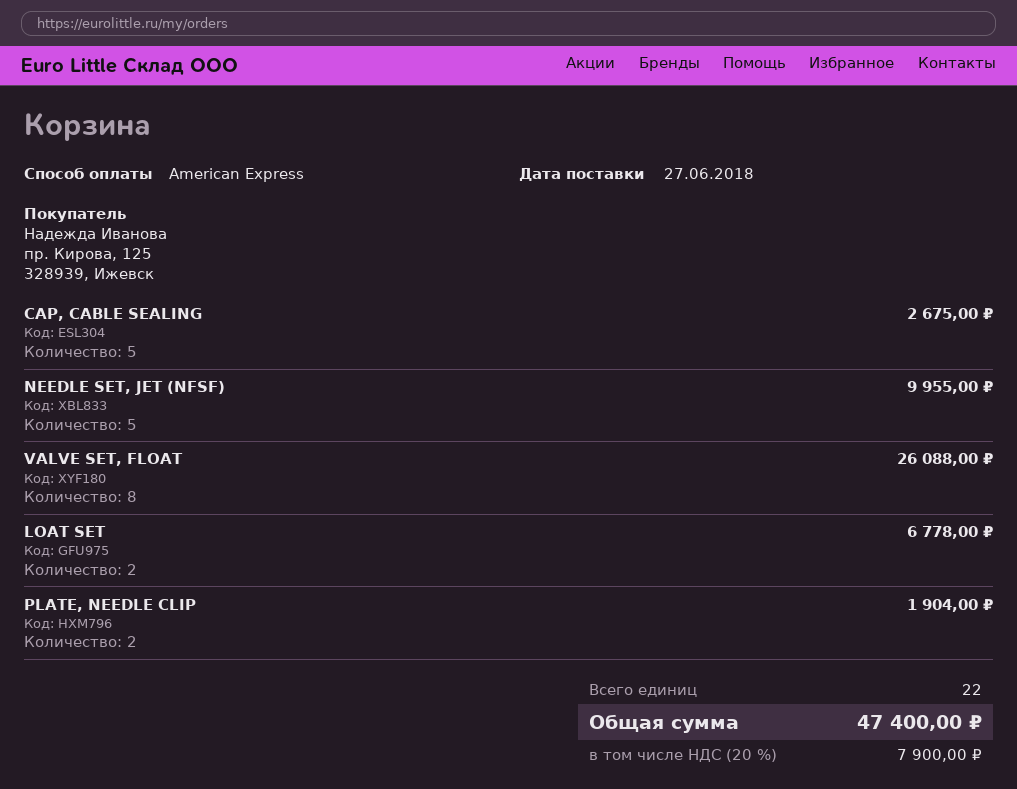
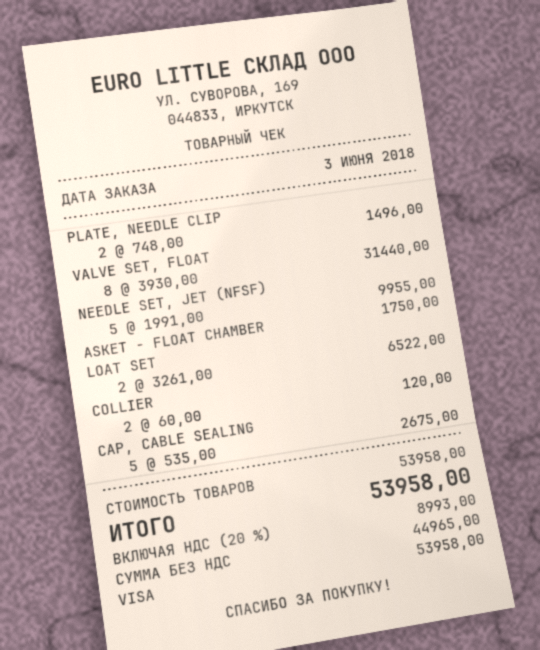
payment method: American Express -> Visa
VALVE SET, FLOAT: 8 for 26088.00 -> 8 for 31440.00
LOAT SET: 2 for 6778.00 -> 2 for 6522.00
PLATE, NEEDLE CLIP: 2 for 1904.00 -> 2 for 1496.00
ASKET - FLOAT CHAMBER: none -> 1 for 1750.00
COLLIER: none -> 2 for 120.00
tax: 20% = 7900.00 -> 20% = 8993.00
total: 47400.00 -> 53958.00

